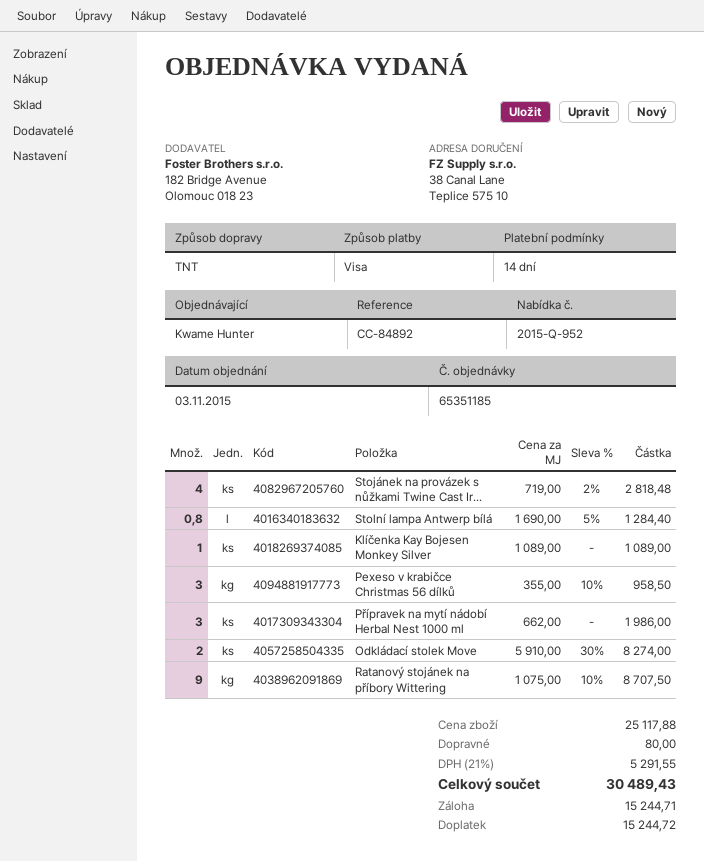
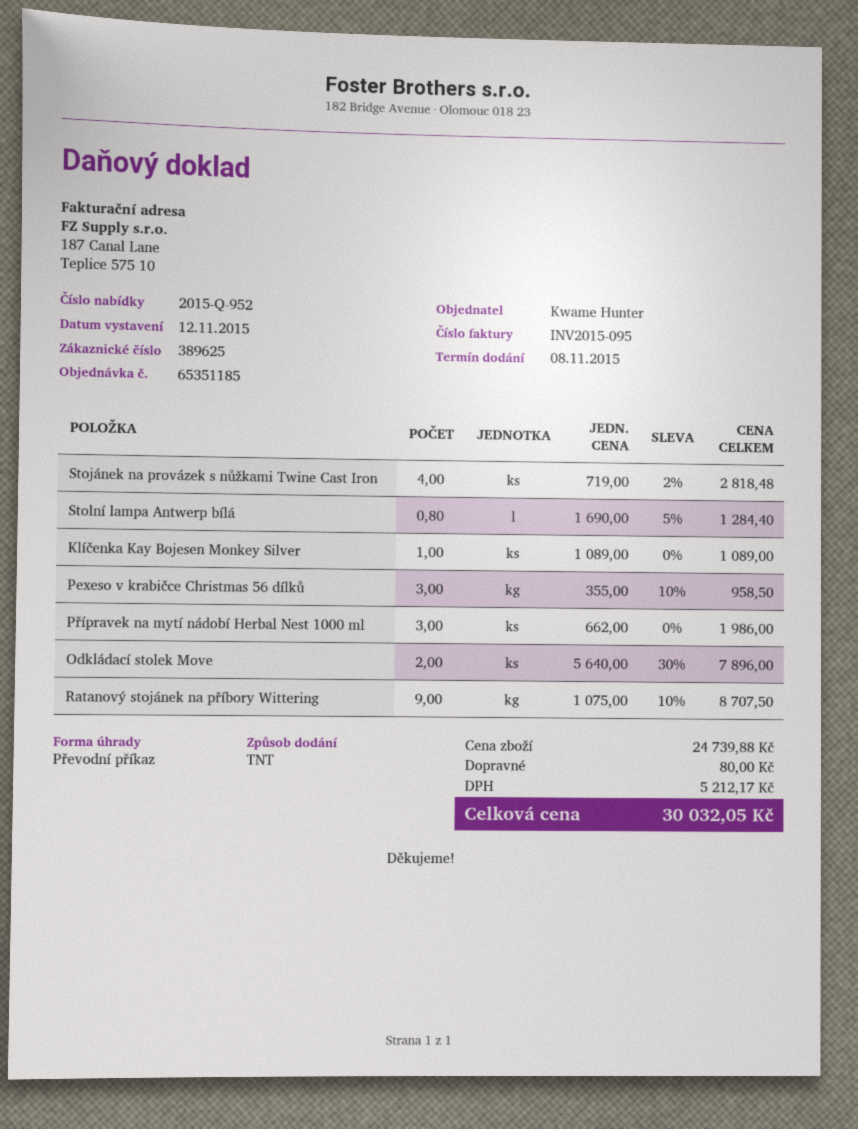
payment method: Visa -> bank transfer
Odkládací stolek Move: 2 x 5910.00 - 30% = 8274.00 -> 2 x 5640.00 - 30% = 7896.00
subtotal: 25117.88 -> 24739.88
tax: 5291.55 -> 5212.17
total: 30489.43 -> 30032.05

